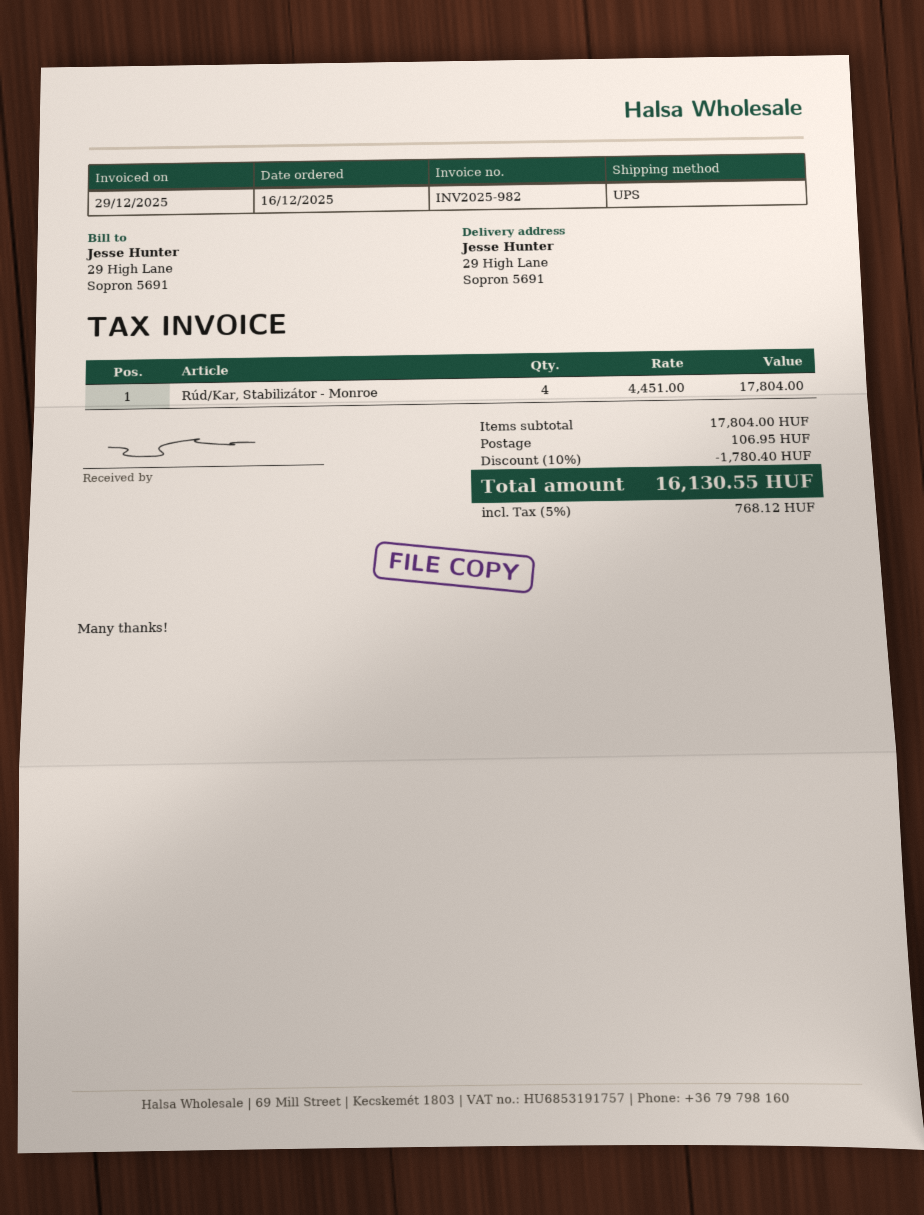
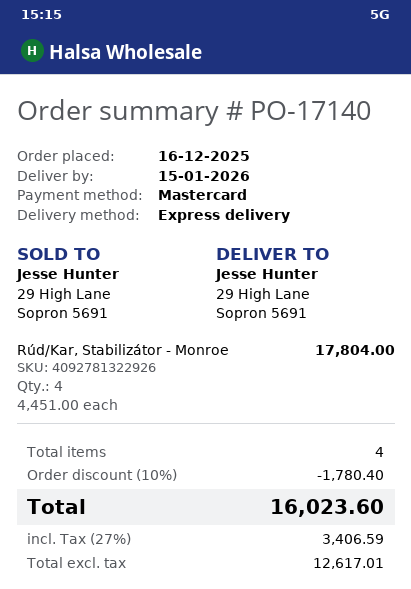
shipping method: UPS -> express
shipping: 106.95 -> none
tax: 5% = 768.12 -> 27% = 3406.59
total: 16130.55 -> 16023.60

